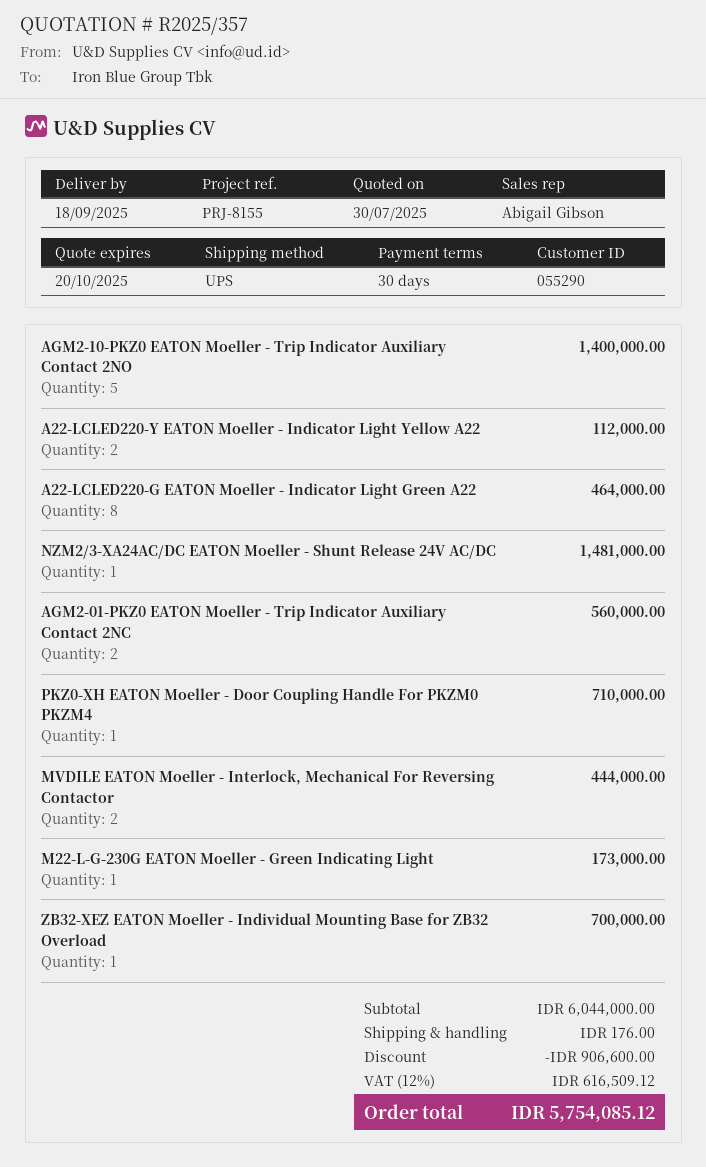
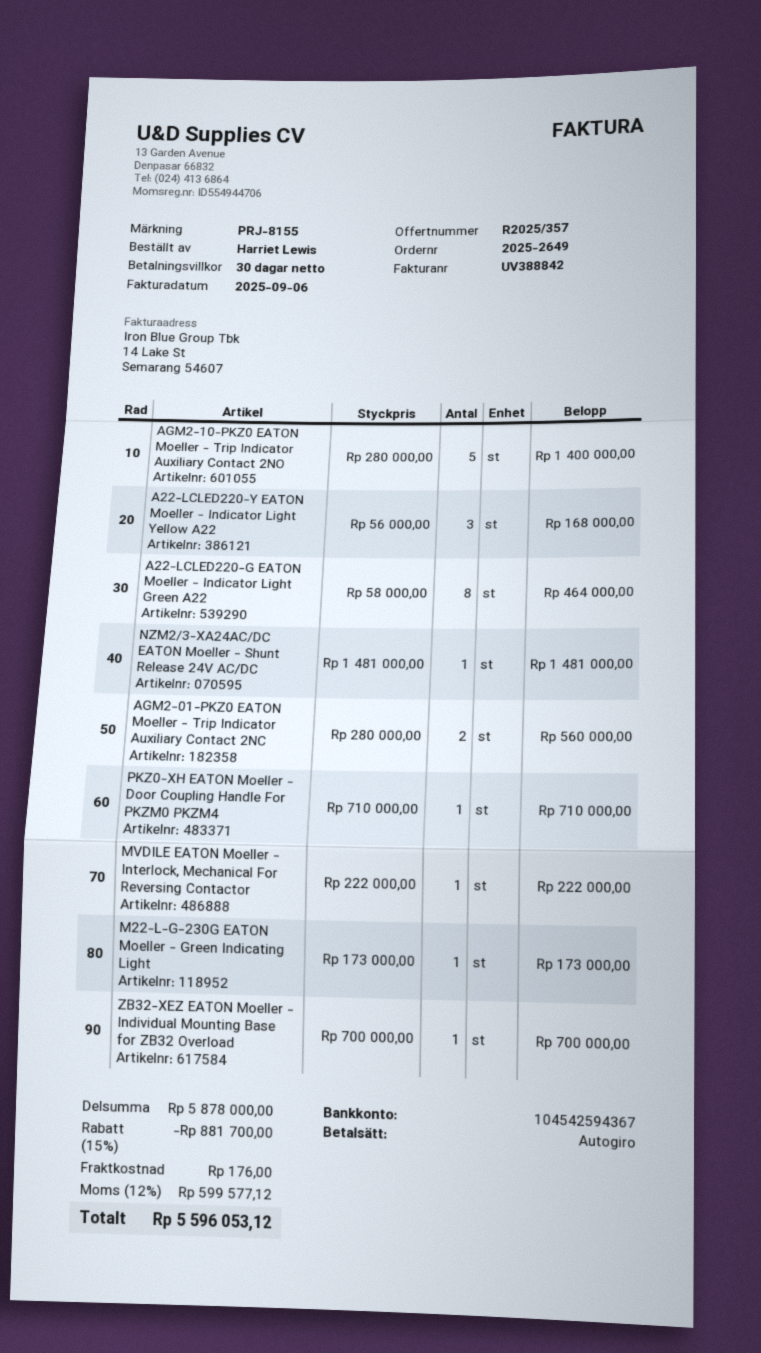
A22-LCLED220-Y EATON Moeller - Indicator Light Yellow A22: 2 for 112000.00 -> 3 for 168000.00
MVDILE EATON Moeller - Interlock, Mechanical For Reversing Contactor: 2 for 444000.00 -> 1 for 222000.00
subtotal: 6044000.00 -> 5878000.00
discount: 906600.00 -> 881700.00
tax: 12% = 616509.12 -> 12% = 599577.12
total: 5754085.12 -> 5596053.12

